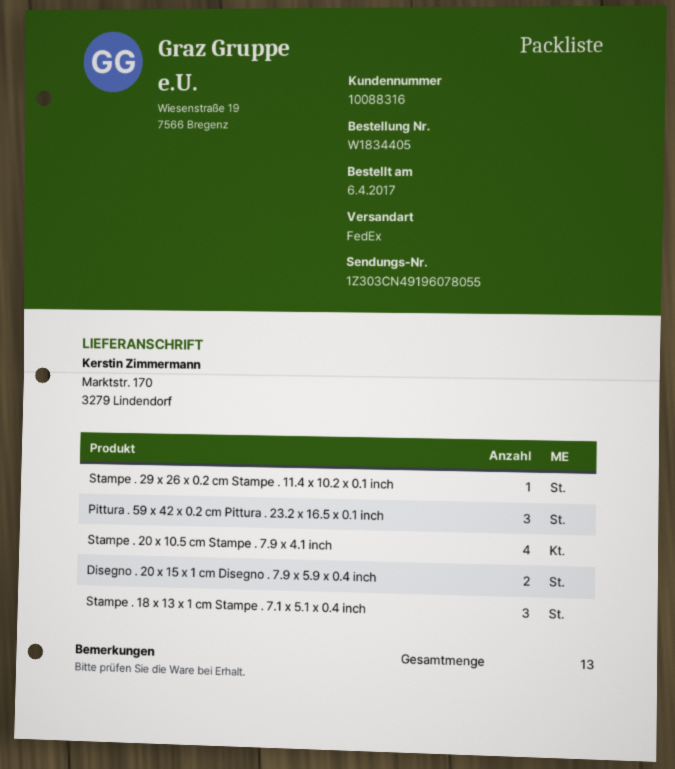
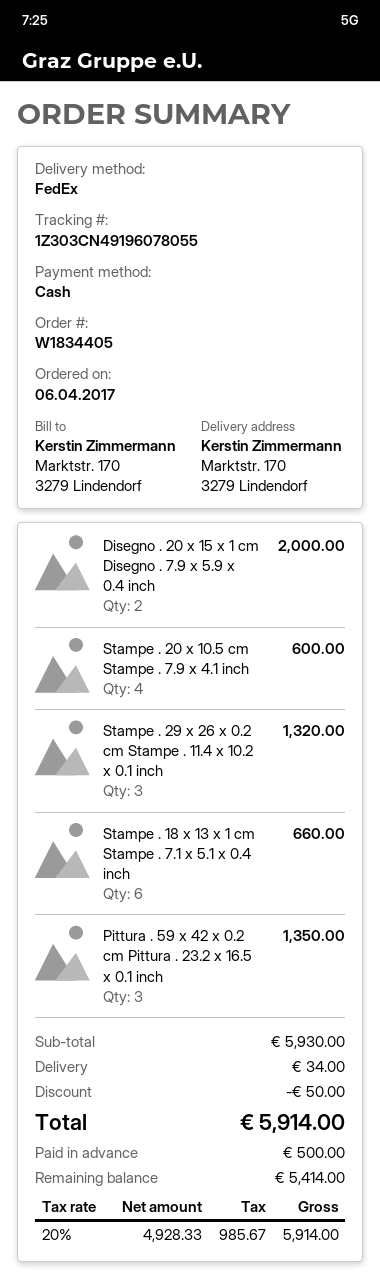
Stampe . 29 x 26 x 0.2 cm Stampe . 11.4 x 10.2 x 0.1 inch: 1 -> 3
Stampe . 18 x 13 x 1 cm Stampe . 7.1 x 5.1 x 0.4 inch: 3 -> 6

